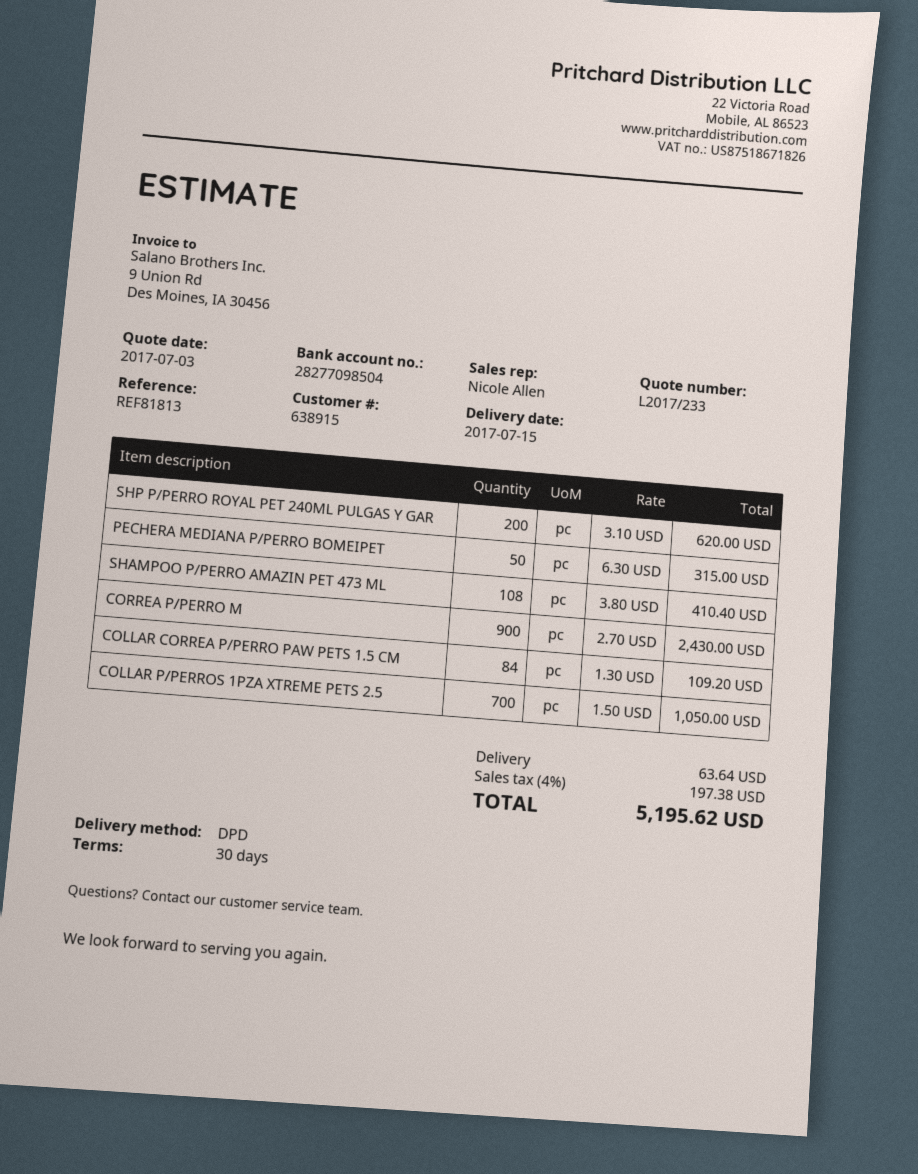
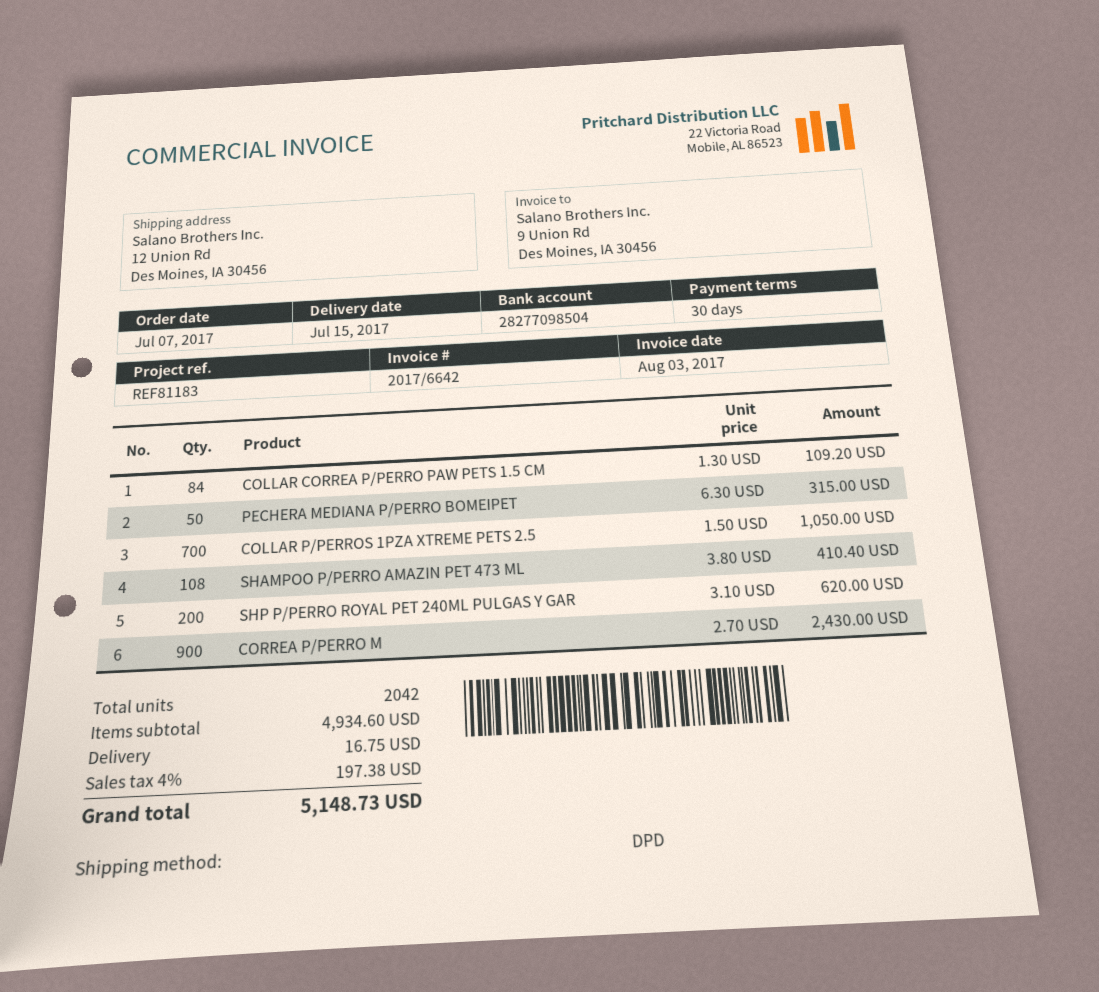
reference: REF81813 -> REF81183
shipping: 63.64 -> 16.75
total: 5195.62 -> 5148.73

